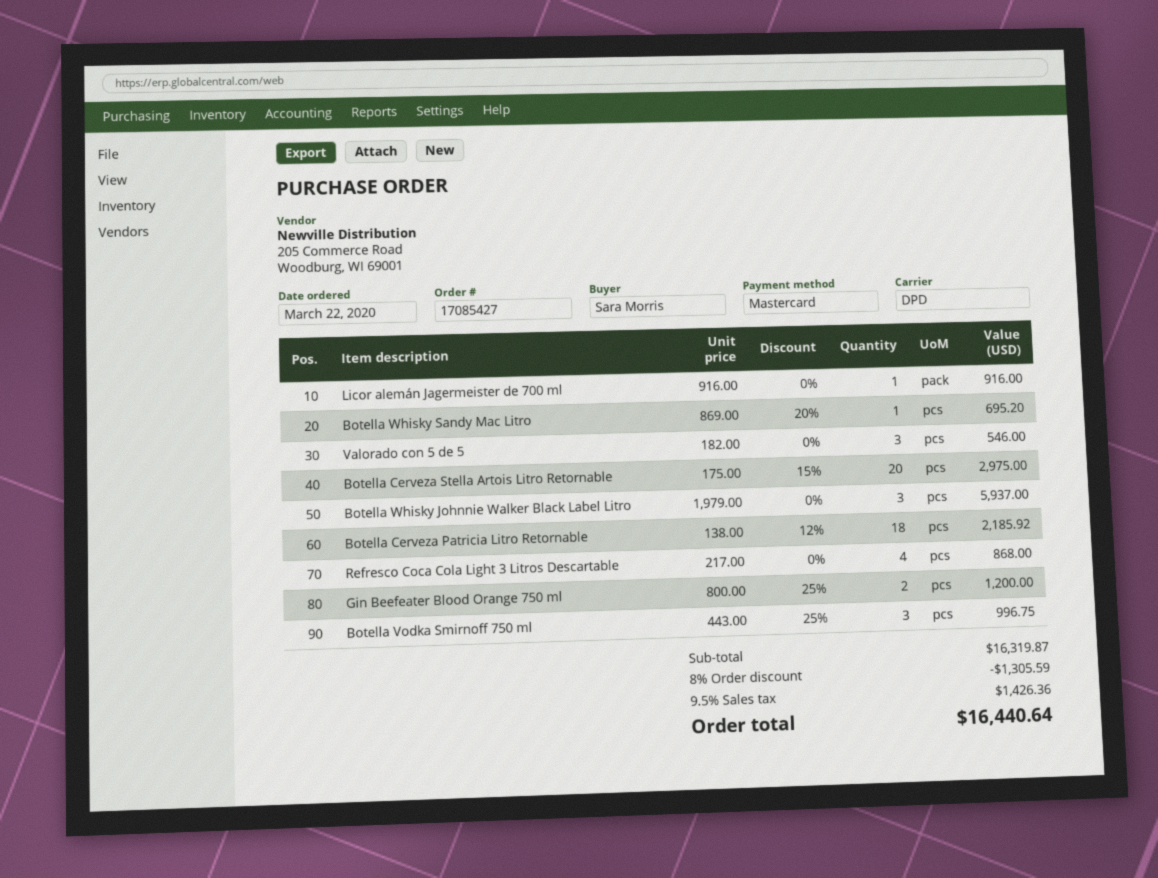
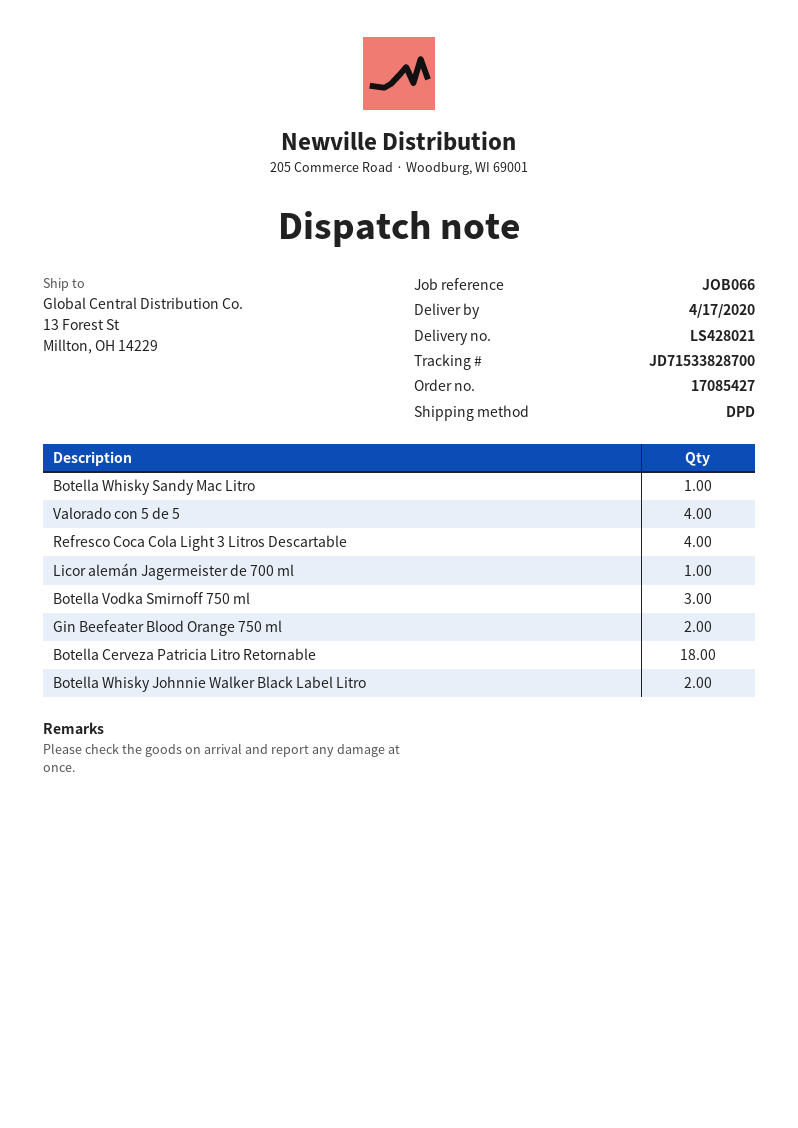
Valorado con 5 de 5: 3 -> 4
Botella Cerveza Stella Artois Litro Retornable: 20 -> none
Botella Whisky Johnnie Walker Black Label Litro: 3 -> 2

